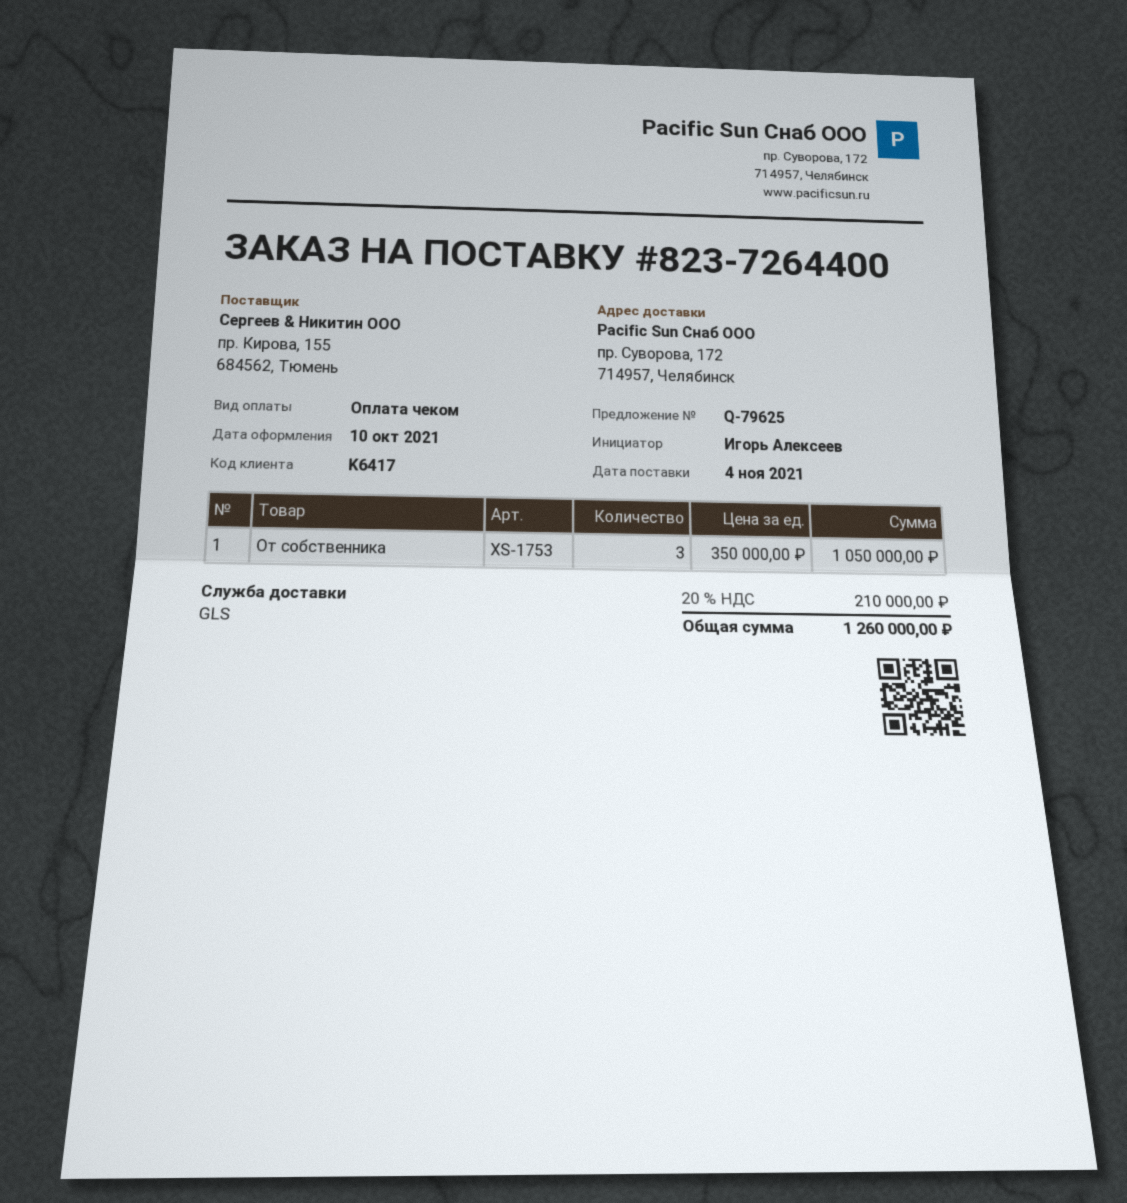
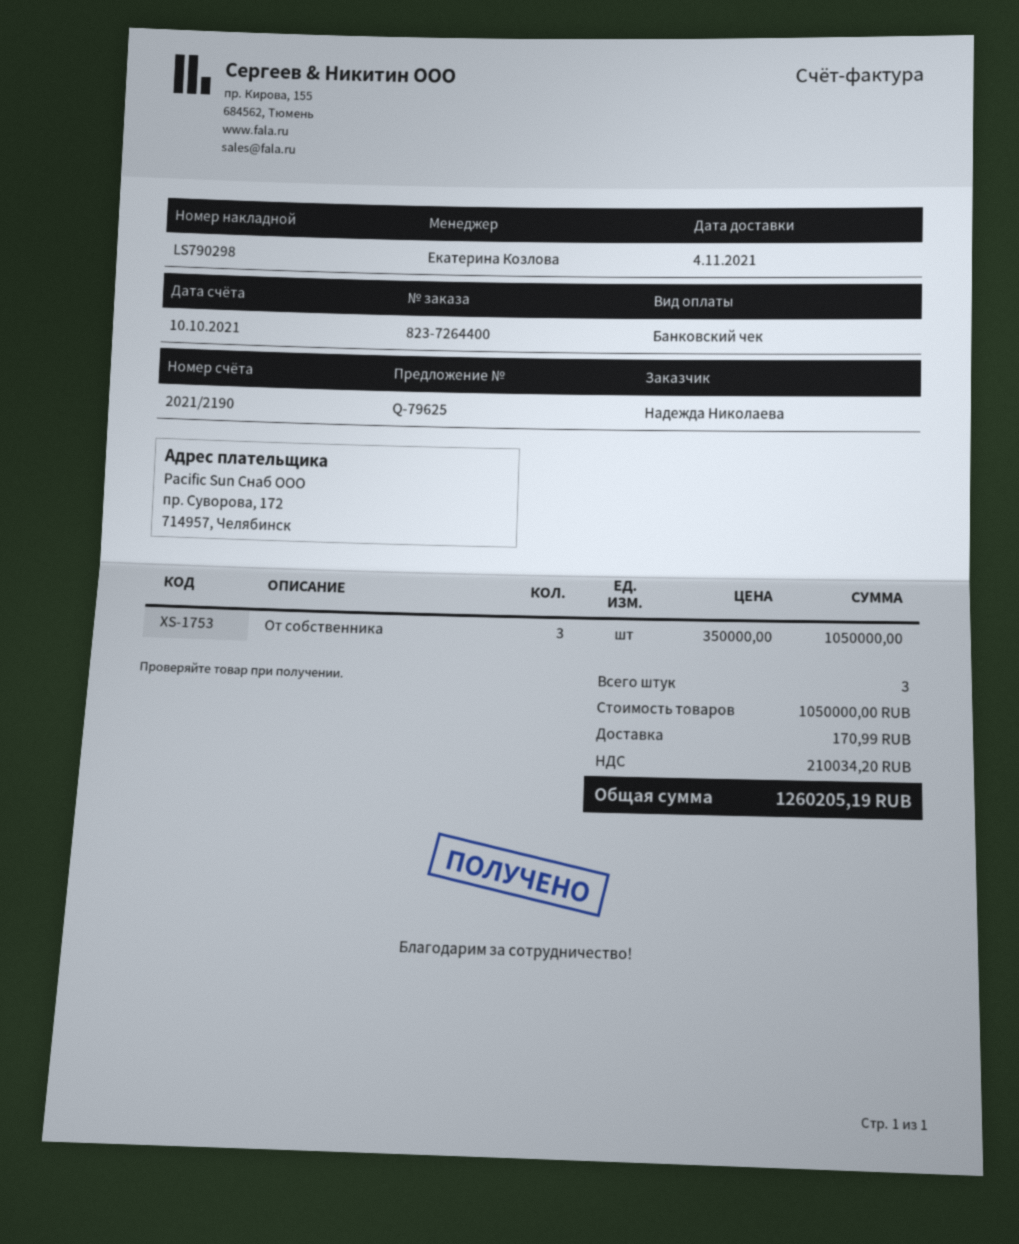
ordered by: Игорь Алексеев -> Надежда Николаева
shipping: none -> 170.99
tax: 210000.00 -> 210034.20
total: 1260000.00 -> 1260205.19

